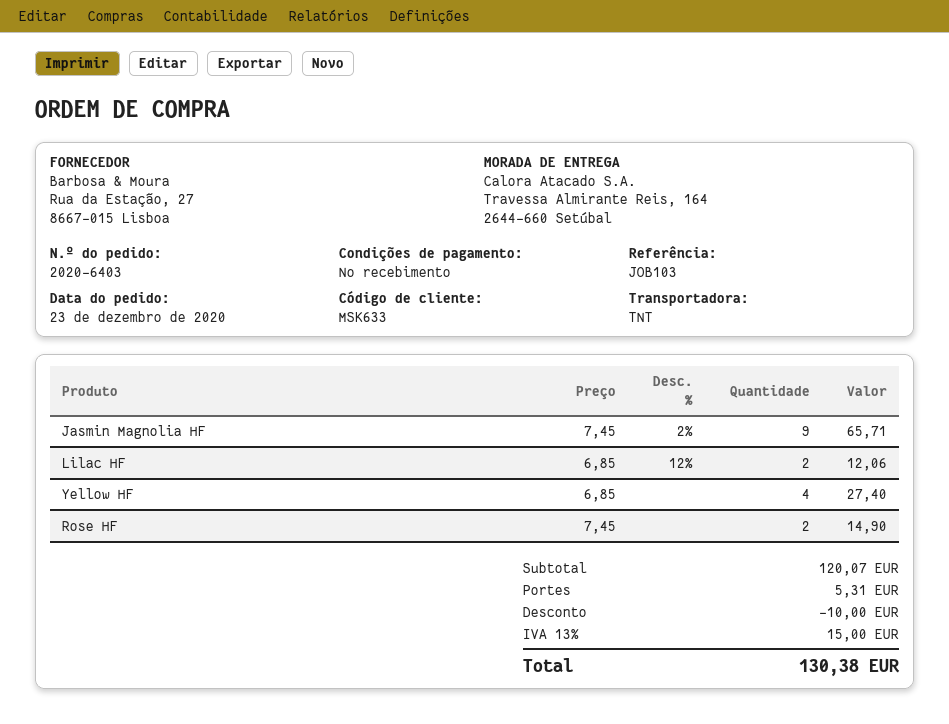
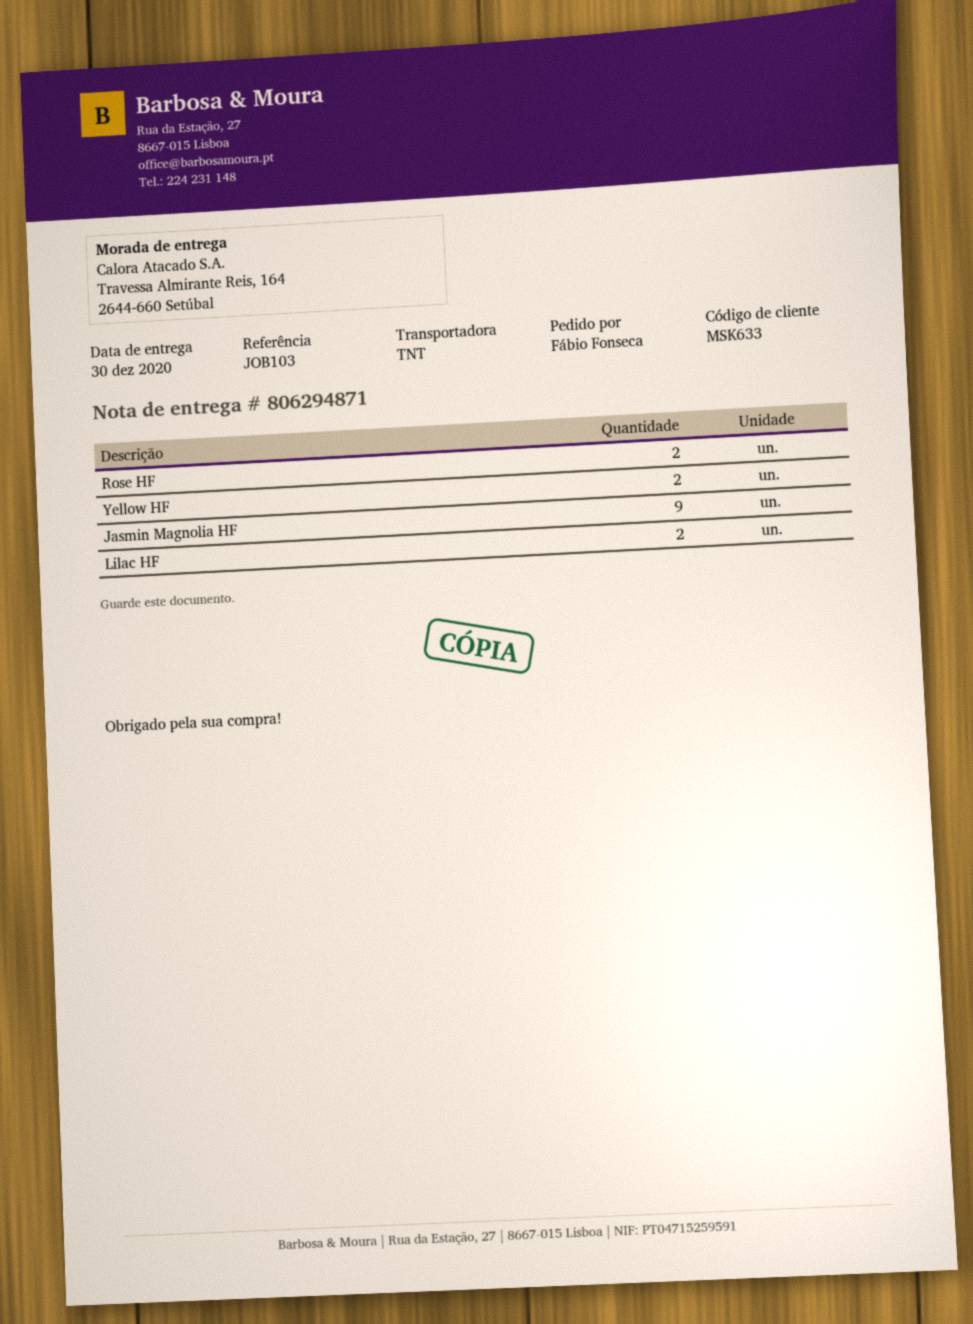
Yellow HF: 4 -> 2

